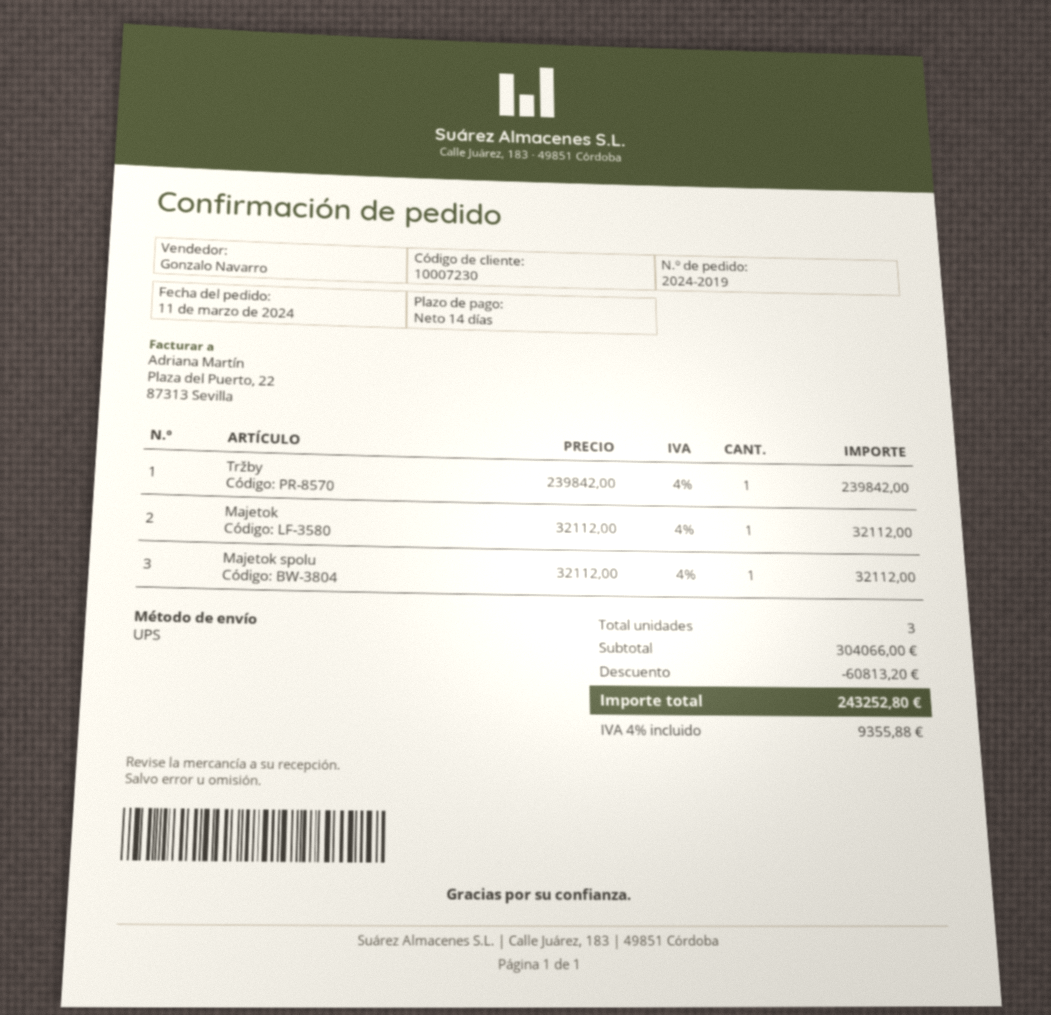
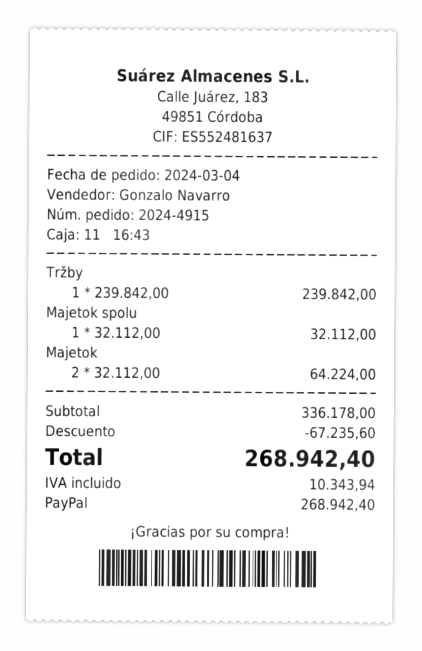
order number: 2024-2019 -> 2024-4915
order date: 2024-03-11 -> 2024-03-04
Majetok: 1 x 32112.00 = 32112.00 -> 2 x 32112.00 = 64224.00
subtotal: 304066.00 -> 336178.00
discount: 60813.20 -> 67235.60
tax: 9355.88 -> 10343.94
total: 243252.80 -> 268942.40

